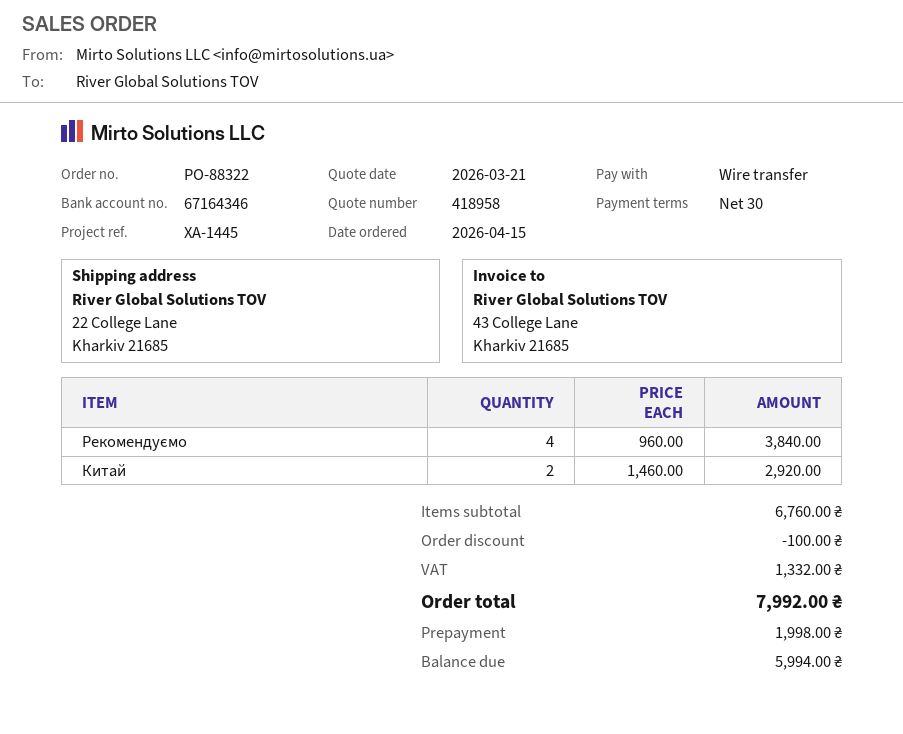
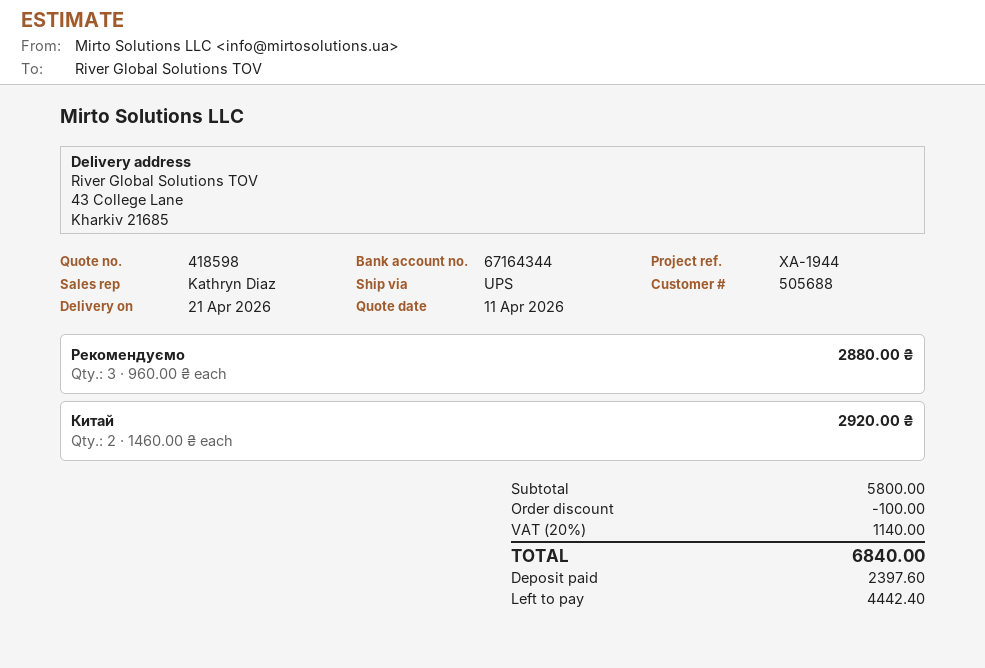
quote number: 418958 -> 418598
quote date: 2026-03-21 -> 2026-04-11
reference: XA-1445 -> XA-1944
bank account: 67164346 -> 67164344
ship to: 22 College Lane, Kharkiv 21685 -> 43 College Lane, Kharkiv 21685
Рекомендуємо: 4 x 960.00 = 3840.00 -> 3 x 960.00 = 2880.00
subtotal: 6760.00 -> 5800.00
tax: 1332.00 -> 1140.00
total: 7992.00 -> 6840.00
deposit: 1998.00 -> 2397.60
balance: 5994.00 -> 4442.40

